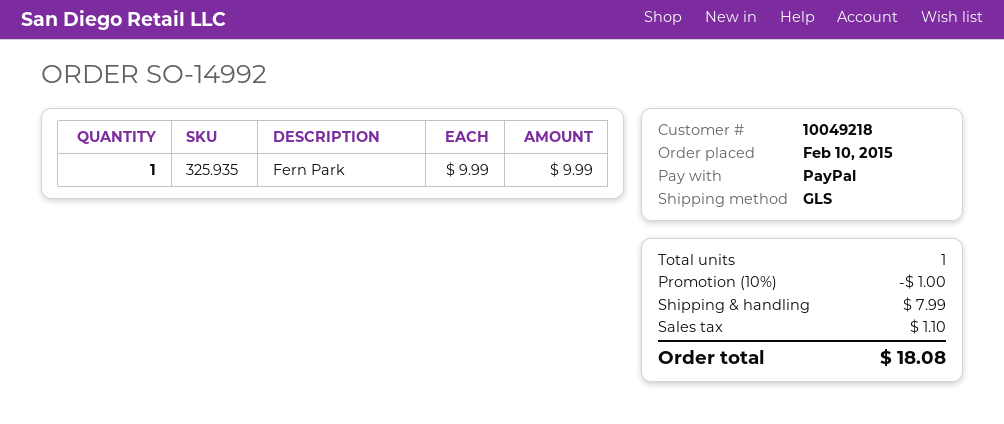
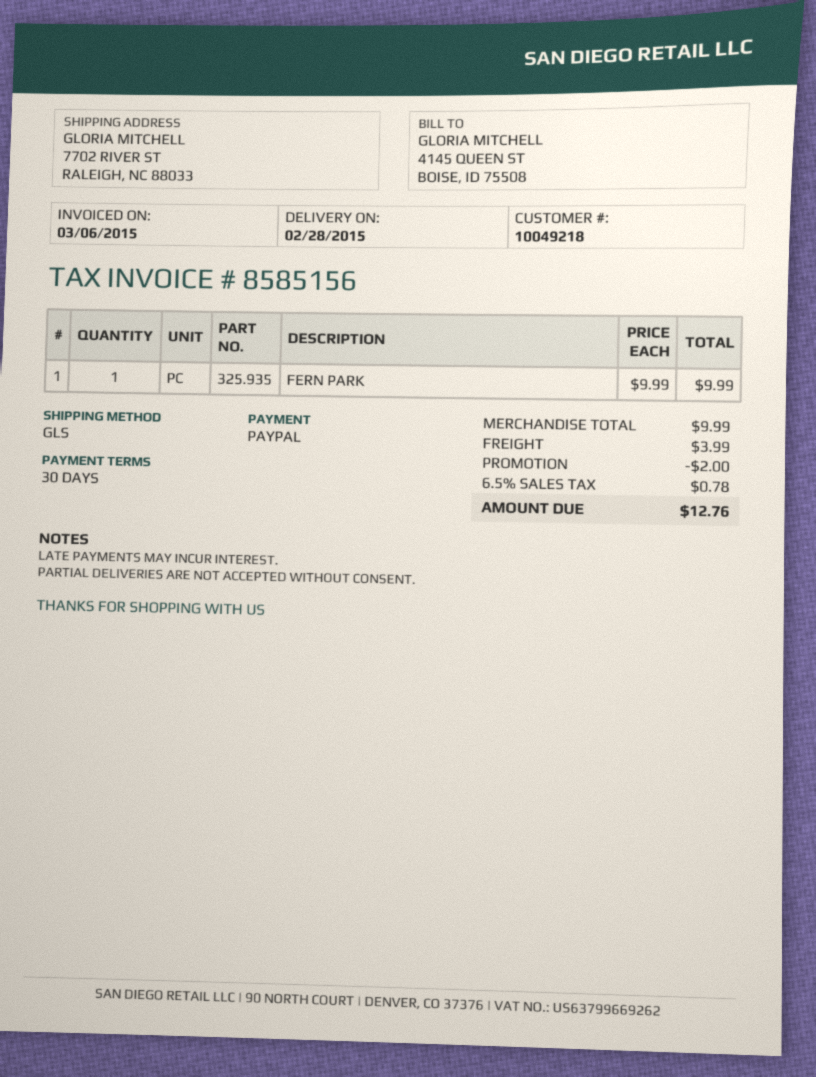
discount: 1.00 -> 2.00
shipping: 7.99 -> 3.99
tax: 1.10 -> 0.78
total: 18.08 -> 12.76

